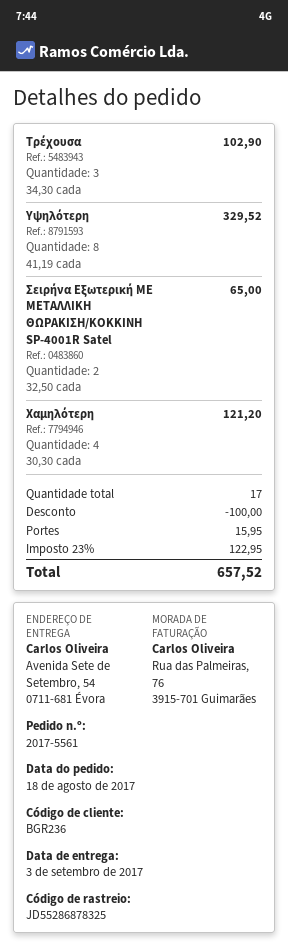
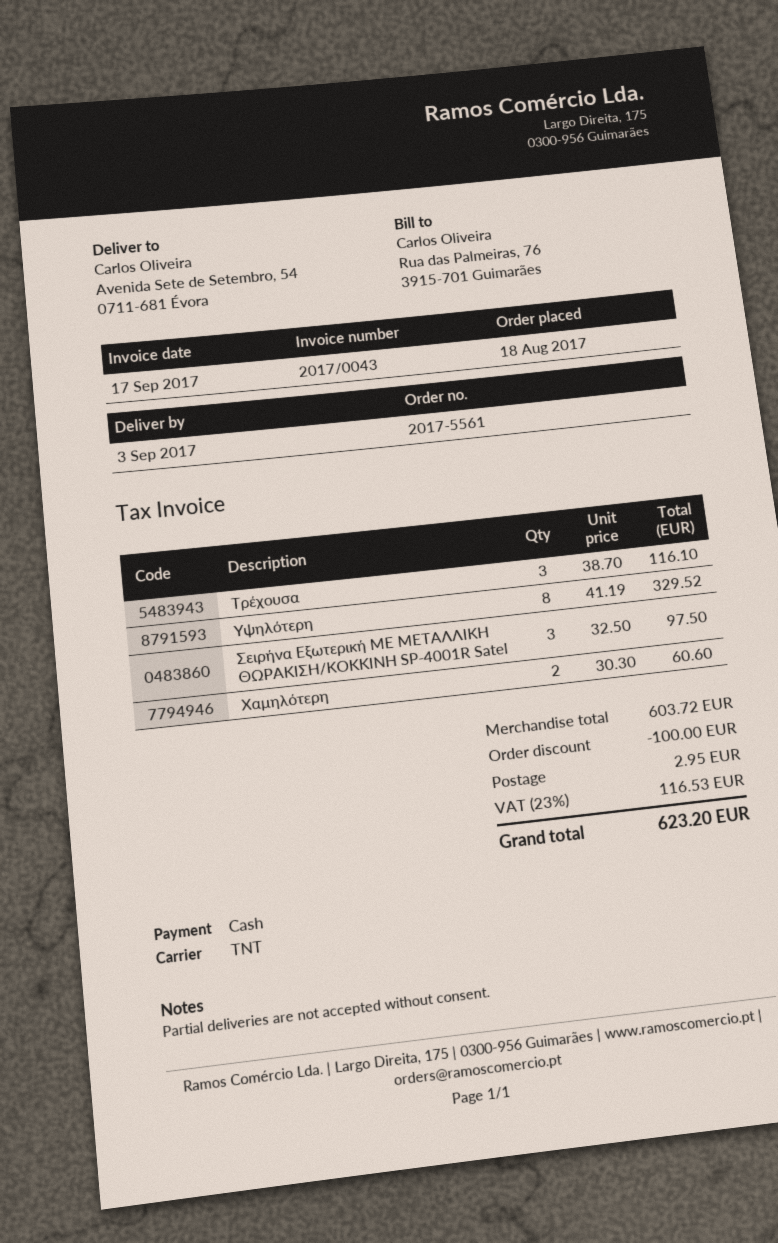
Τρέχουσα: 3 x 34.30 = 102.90 -> 3 x 38.70 = 116.10
Σειρήνα Εξωτερική ΜΕ ΜΕΤΑΛΛΙΚΗ ΘΩΡΑΚΙΣΗ/ΚΟΚΚΙΝΗ SP-4001R Satel: 2 x 32.50 = 65.00 -> 3 x 32.50 = 97.50
Χαμηλότερη: 4 x 30.30 = 121.20 -> 2 x 30.30 = 60.60
shipping: 15.95 -> 2.95
tax: 23% = 122.95 -> 23% = 116.53
total: 657.52 -> 623.20

